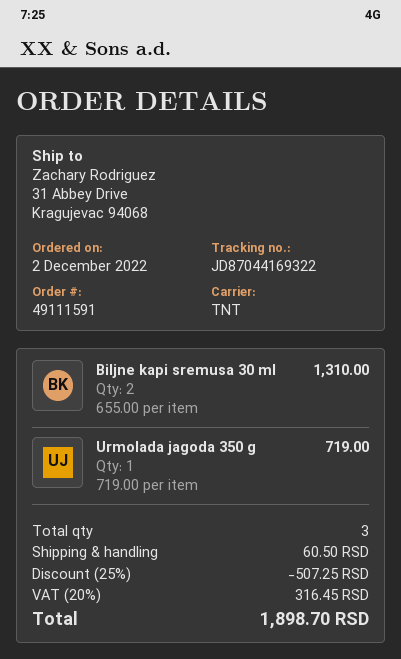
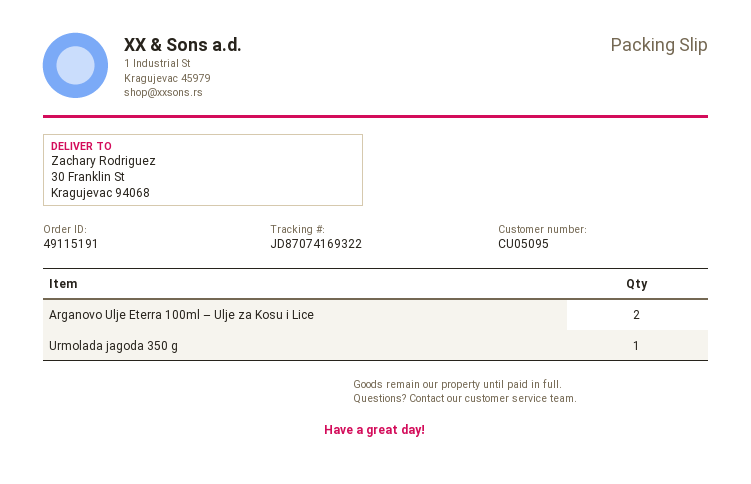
order number: 49111591 -> 49115191
tracking number: JD87044169322 -> JD87074169322
ship to: 31 Abbey Drive, Kragujevac 94068 -> 30 Franklin St, Kragujevac 94068
Biljne kapi sremusa 30 ml: 2 -> none
Arganovo Ulje Eterra 100ml – Ulje za Kosu i Lice: none -> 2

